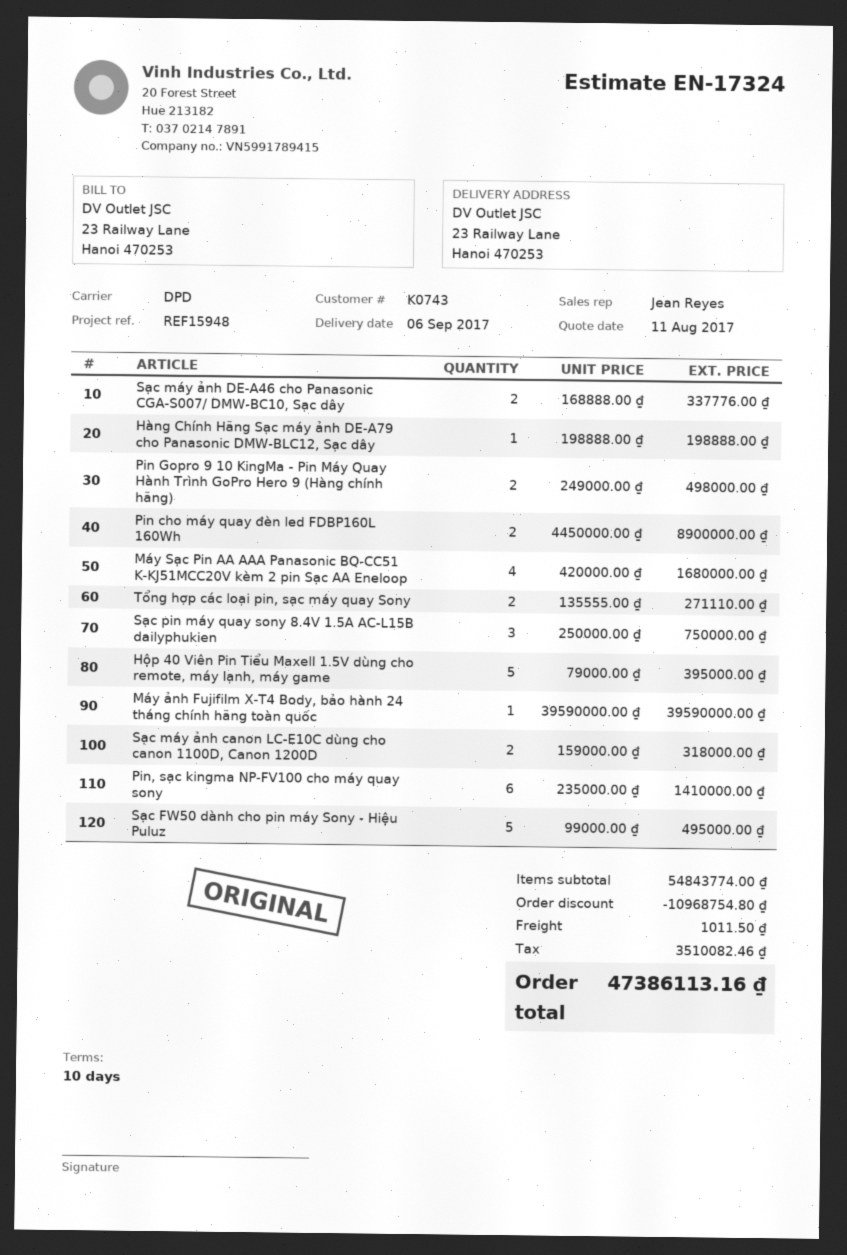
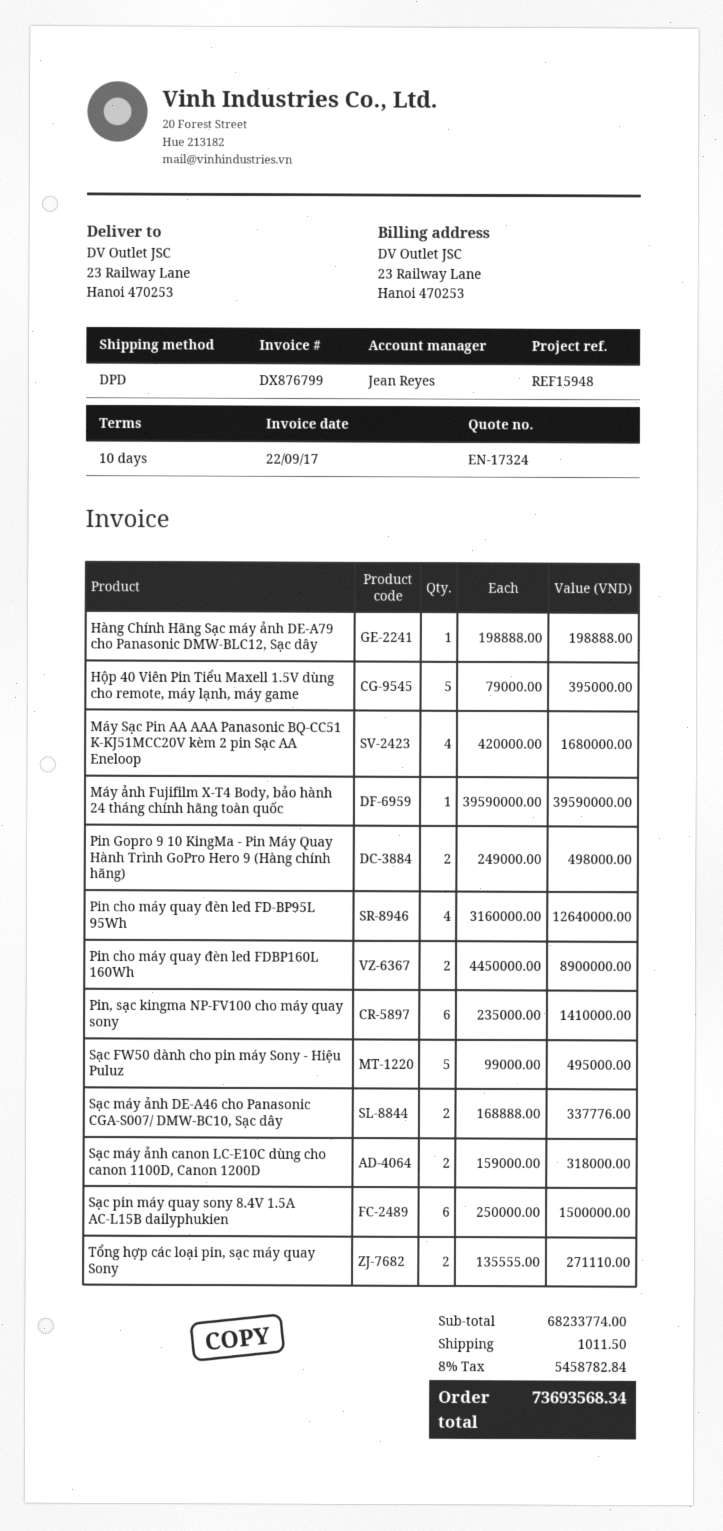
Sạc pin máy quay sony 8.4V 1.5A AC-L15B dailyphukien: 3 x 250000.00 = 750000.00 -> 6 x 250000.00 = 1500000.00
Pin cho máy quay đèn led FD-BP95L 95Wh: none -> 4 x 3160000.00 = 12640000.00
subtotal: 54843774.00 -> 68233774.00
discount: 10968754.80 -> none
tax: 3510082.46 -> 5458782.84
total: 47386113.16 -> 73693568.34

